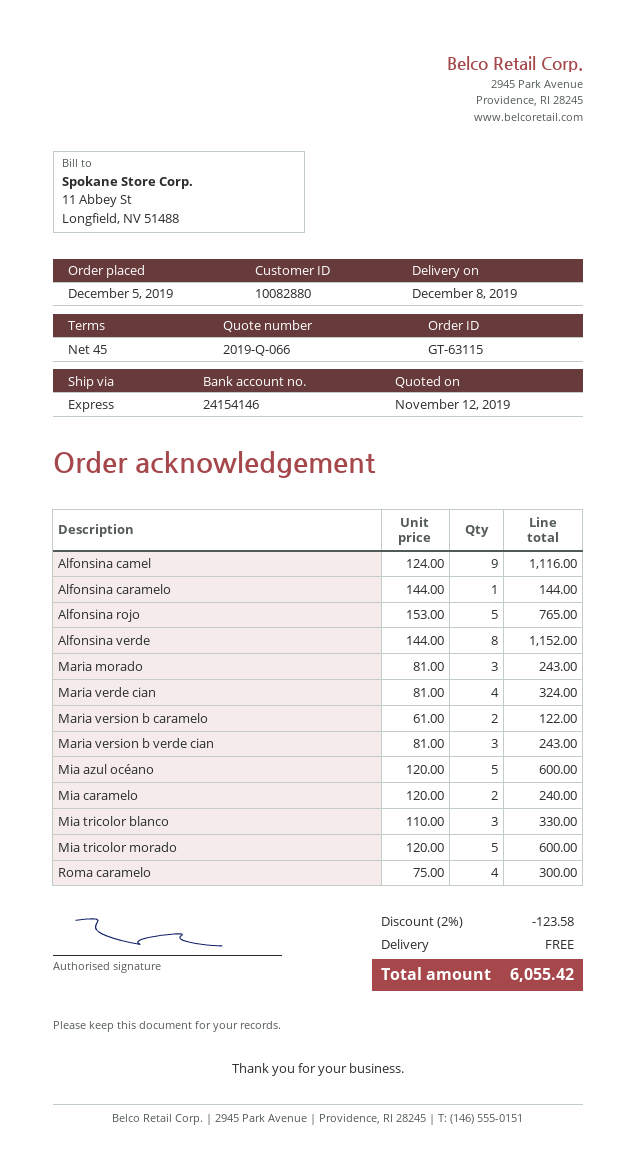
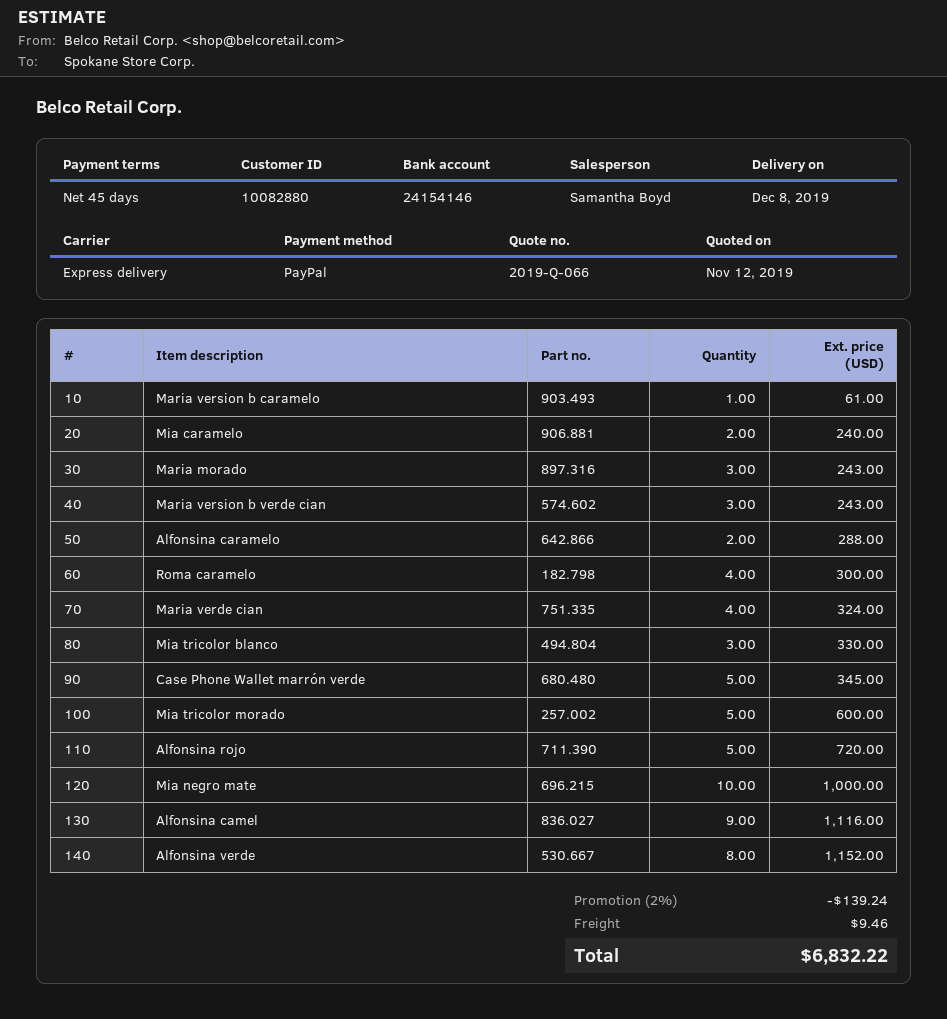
Alfonsina caramelo: 1 for 144.00 -> 2 for 288.00
Alfonsina rojo: 5 for 765.00 -> 5 for 720.00
Maria version b caramelo: 2 for 122.00 -> 1 for 61.00
Mia azul océano: 5 for 600.00 -> none
Case Phone Wallet marrón verde: none -> 5 for 345.00
Mia negro mate: none -> 10 for 1000.00
discount: 2% = 123.58 -> 2% = 139.24
shipping: 0.00 -> 9.46
total: 6055.42 -> 6832.22

